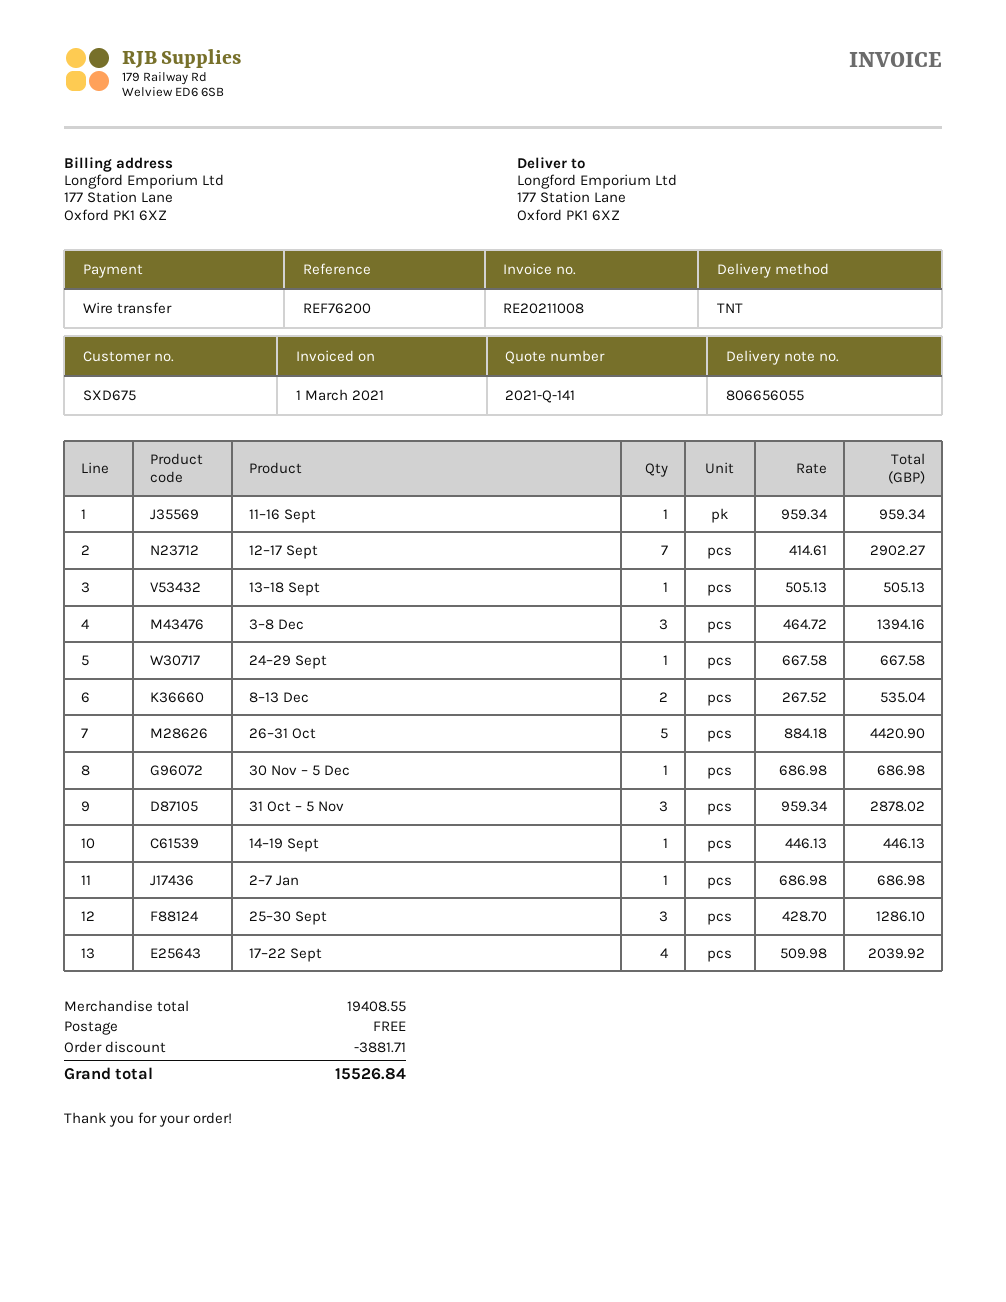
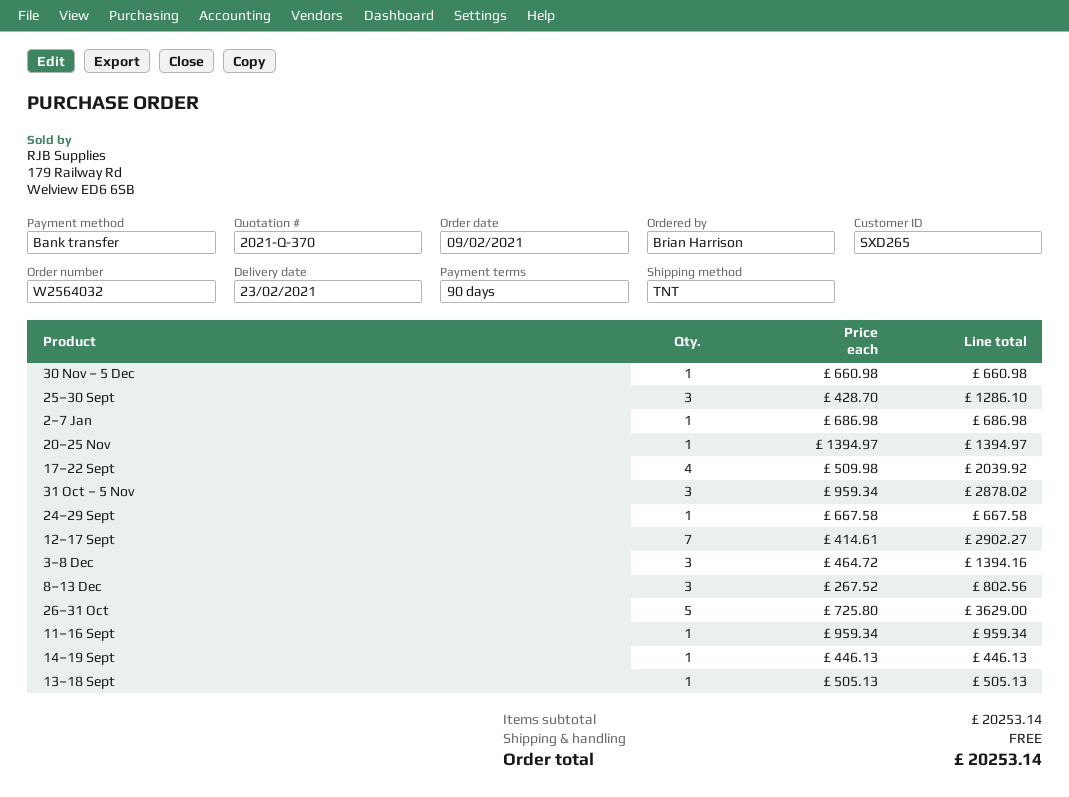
quote number: 2021-Q-141 -> 2021-Q-370
customer number: SXD675 -> SXD265
8–13 Dec: 2 x 267.52 = 535.04 -> 3 x 267.52 = 802.56
26–31 Oct: 5 x 884.18 = 4420.90 -> 5 x 725.80 = 3629.00
30 Nov – 5 Dec: 1 x 686.98 = 686.98 -> 1 x 660.98 = 660.98
20–25 Nov: none -> 1 x 1394.97 = 1394.97
subtotal: 19408.55 -> 20253.14
discount: 3881.71 -> none
total: 15526.84 -> 20253.14

